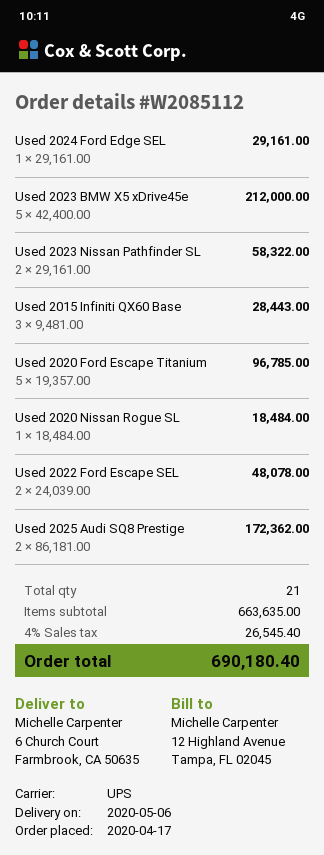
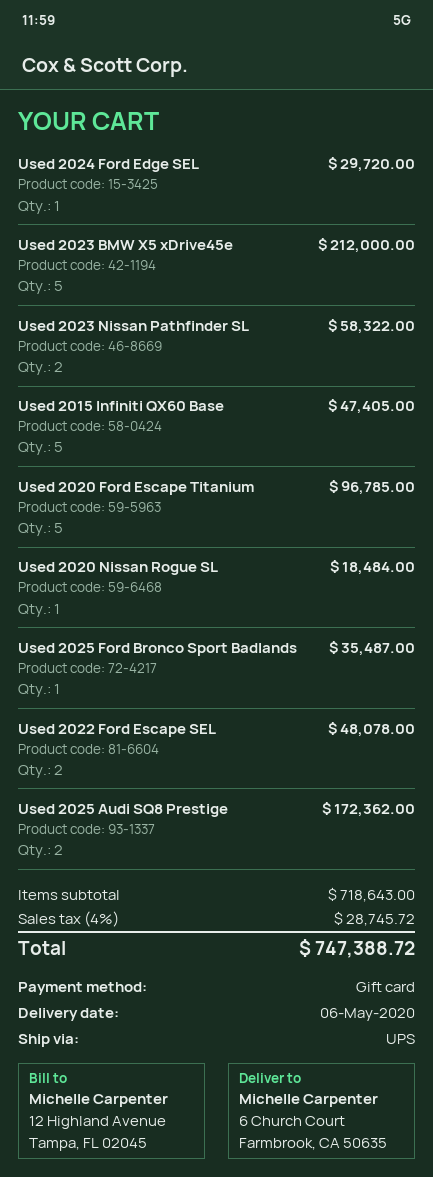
Used 2024 Ford Edge SEL: 1 for 29161.00 -> 1 for 29720.00
Used 2015 Infiniti QX60 Base: 3 for 28443.00 -> 5 for 47405.00
Used 2025 Ford Bronco Sport Badlands: none -> 1 for 35487.00
subtotal: 663635.00 -> 718643.00
tax: 4% = 26545.40 -> 4% = 28745.72
total: 690180.40 -> 747388.72

